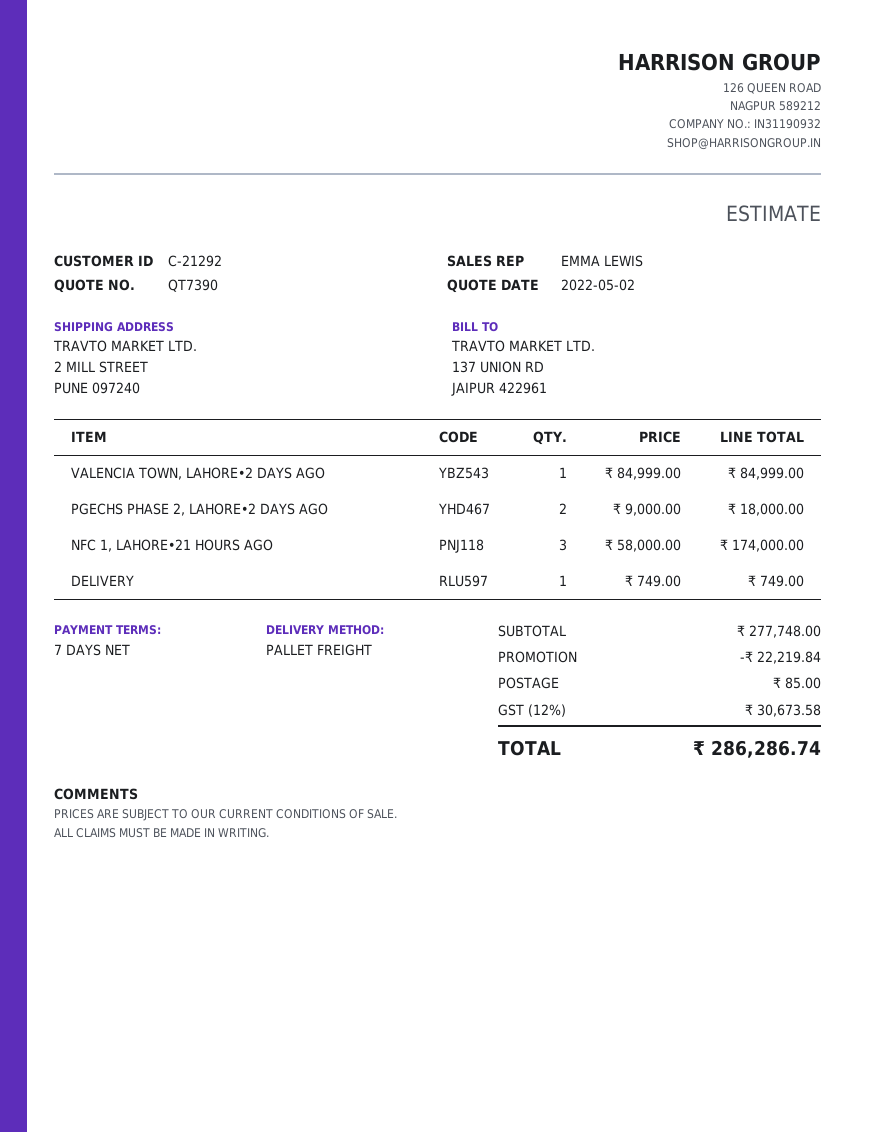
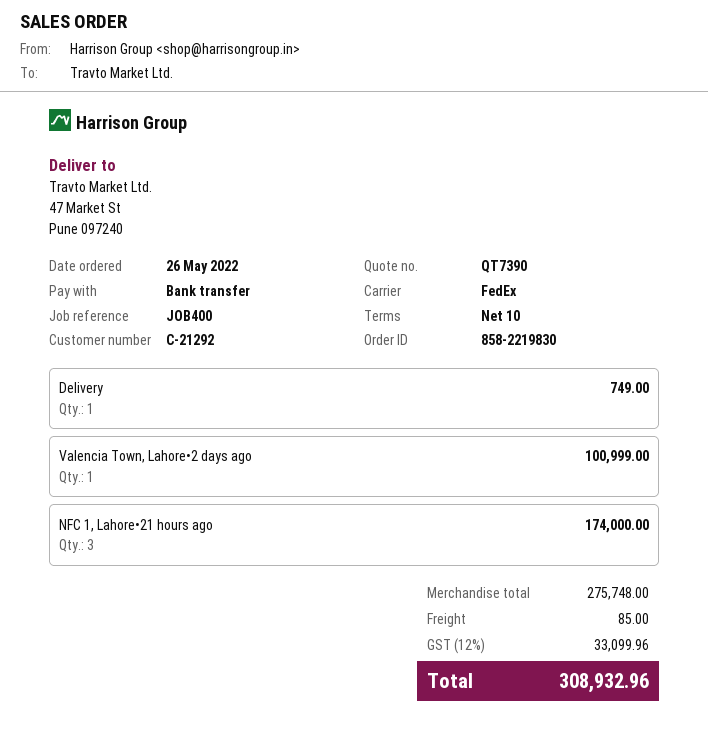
payment terms: 7 days -> 10 days
shipping method: pallet freight -> FedEx
ship to: 2 MILL STREET, PUNE 097240 -> 47 Market St, Pune 097240
VALENCIA TOWN, LAHORE•2 DAYS AGO: 1 for 84999.00 -> 1 for 100999.00
PGECHS PHASE 2, LAHORE•2 DAYS AGO: 2 for 18000.00 -> none
subtotal: 277748.00 -> 275748.00
discount: 22219.84 -> none
tax: 12% = 30673.58 -> 12% = 33099.96
total: 286286.74 -> 308932.96

